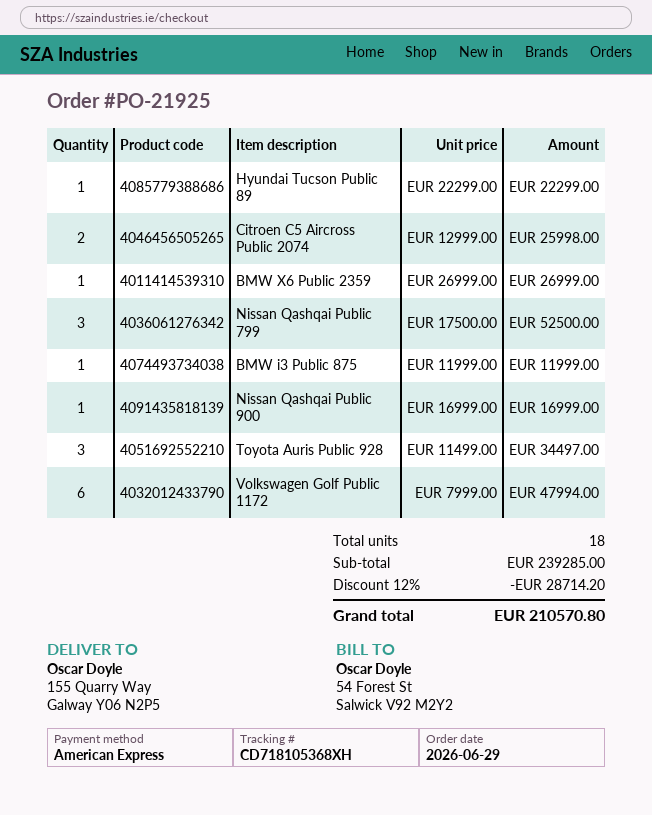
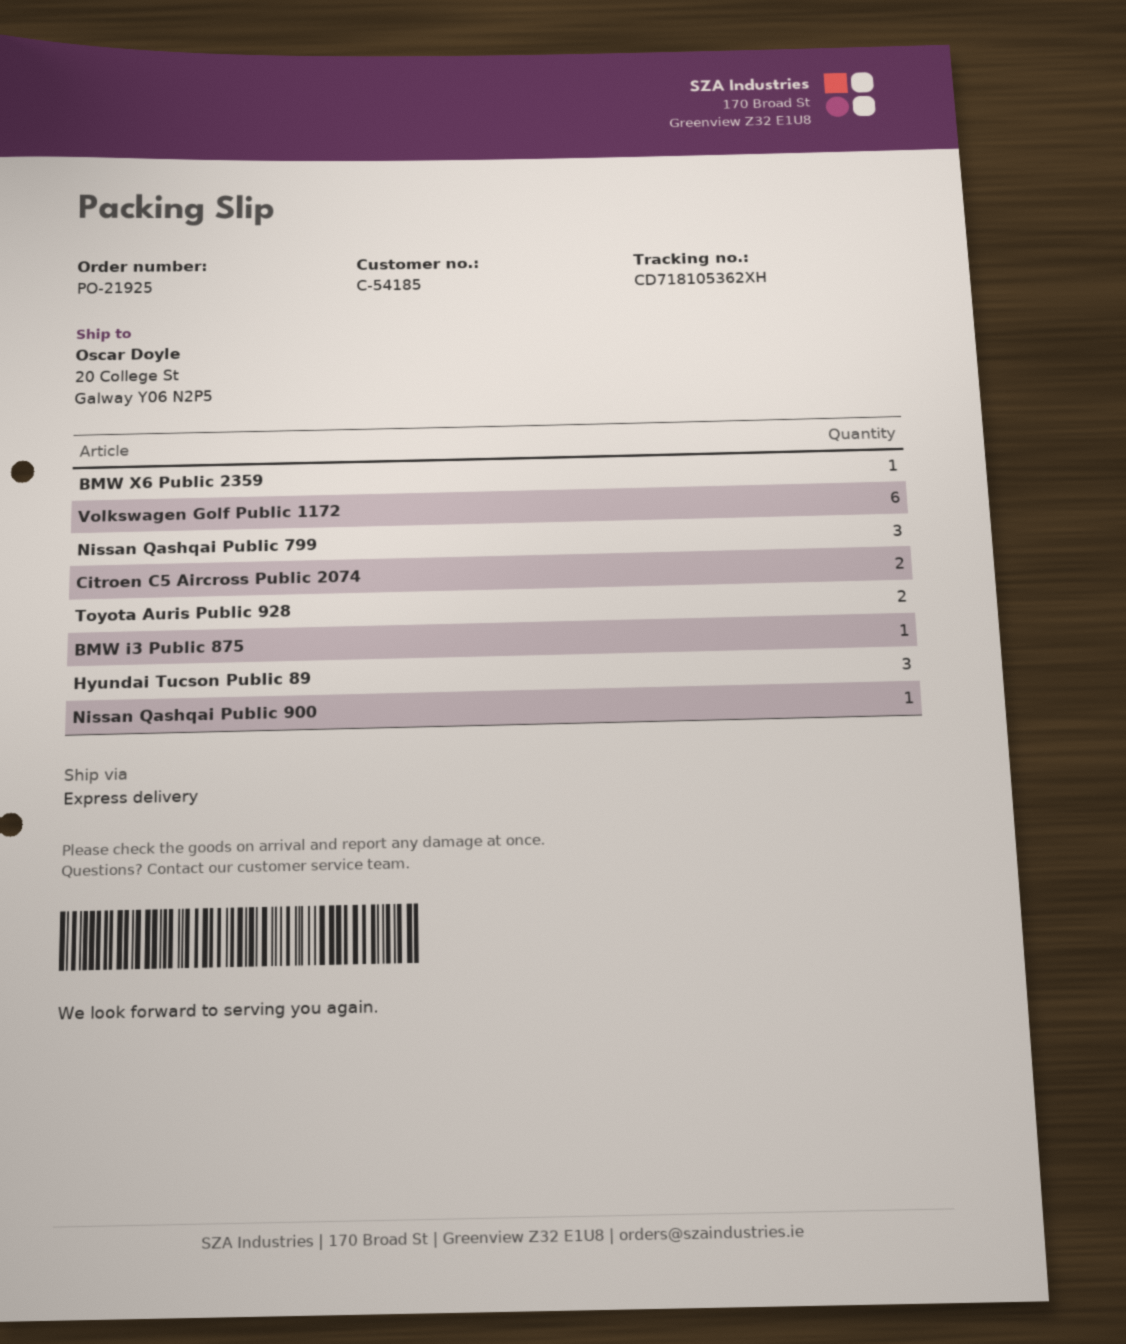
tracking number: CD718105368XH -> CD718105362XH
ship to: 155 Quarry Way, Galway Y06 N2P5 -> 20 College St, Galway Y06 N2P5
Hyundai Tucson Public 89: 1 -> 3
Toyota Auris Public 928: 3 -> 2

